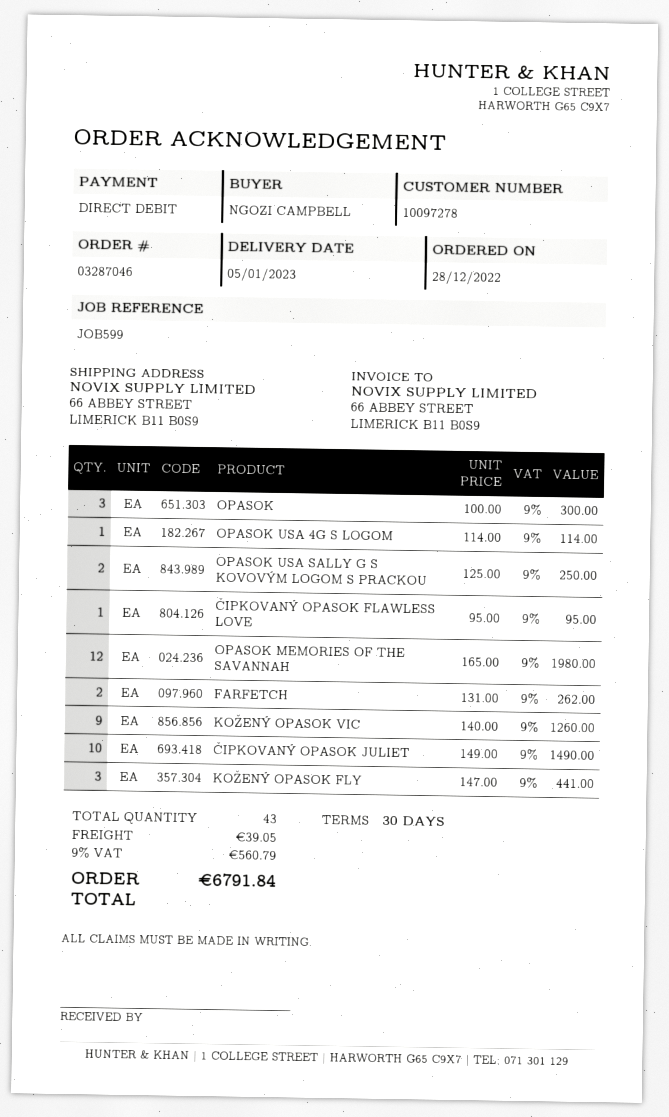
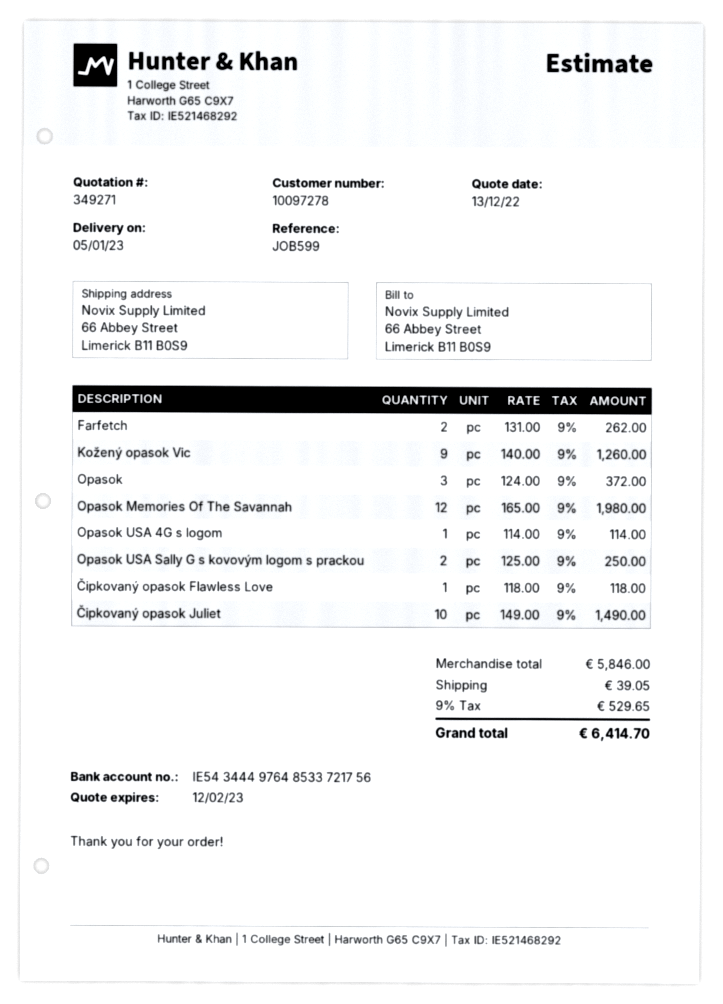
OPASOK: 3 x 100.00 = 300.00 -> 3 x 124.00 = 372.00
ČIPKOVANÝ OPASOK FLAWLESS LOVE: 1 x 95.00 = 95.00 -> 1 x 118.00 = 118.00
KOŽENÝ OPASOK FLY: 3 x 147.00 = 441.00 -> none
tax: 9% = 560.79 -> 9% = 529.65
total: 6791.84 -> 6414.70

